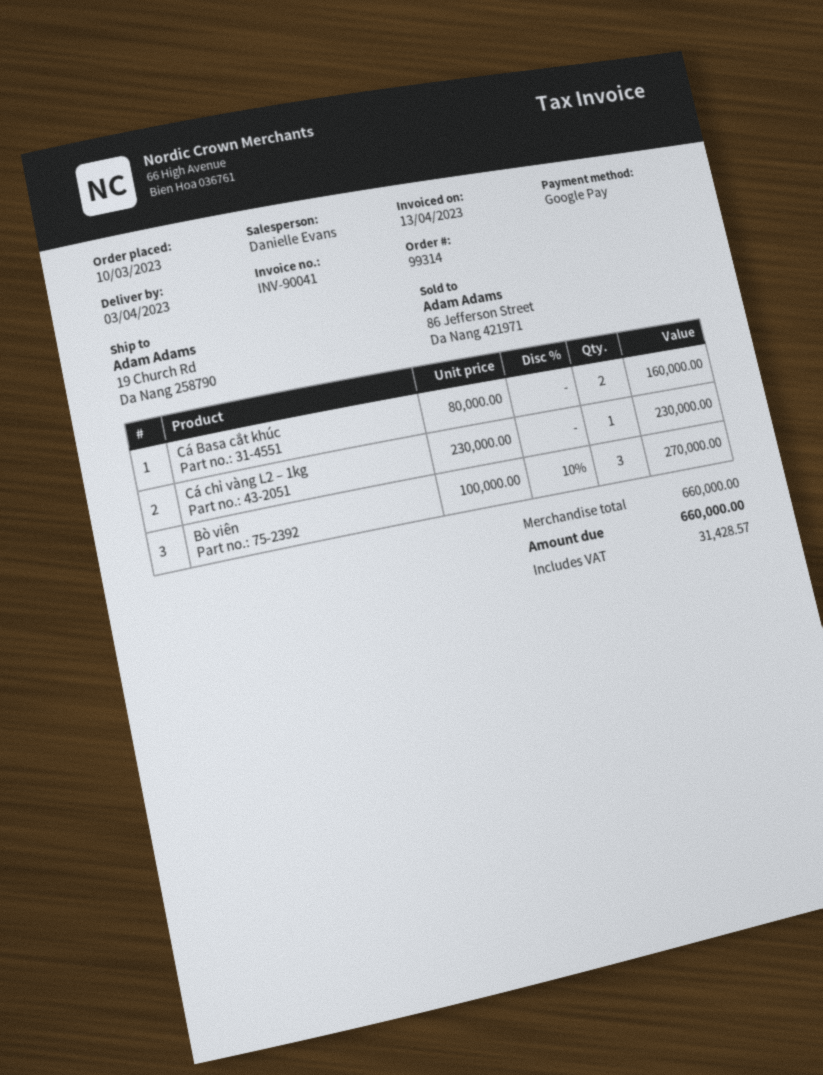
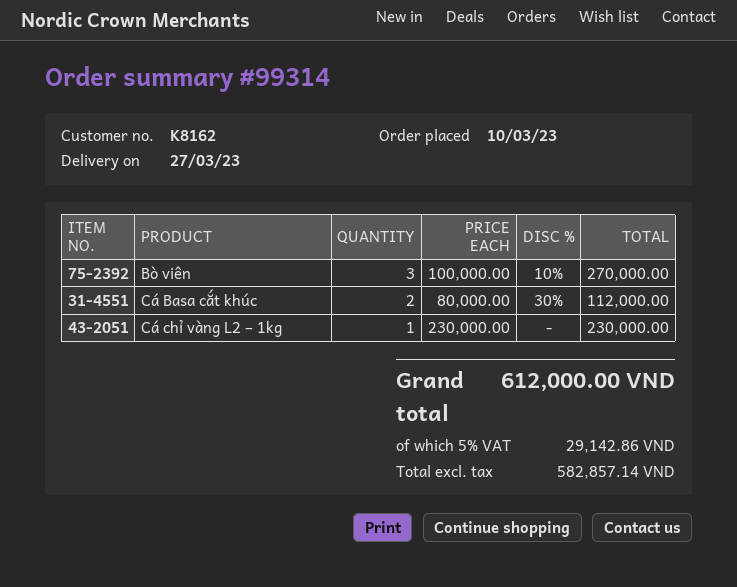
delivery date: 2023-04-03 -> 2023-03-27
Cá Basa cắt khúc: 2 x 80000.00 = 160000.00 -> 2 x 80000.00 - 30% = 112000.00
tax: 31428.57 -> 29142.86
total: 660000.00 -> 612000.00

